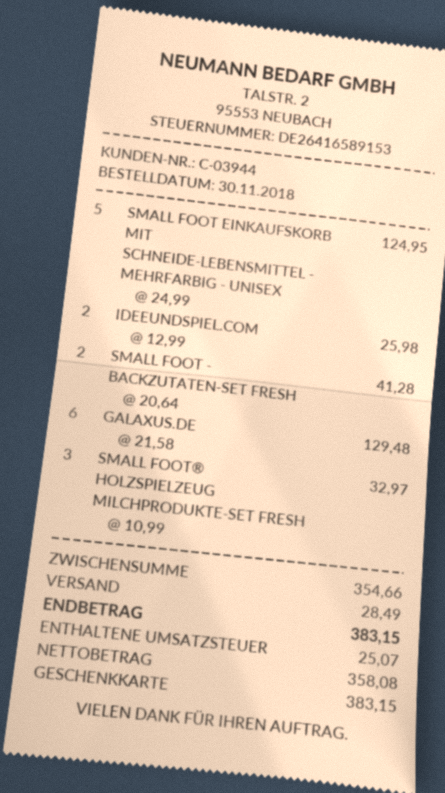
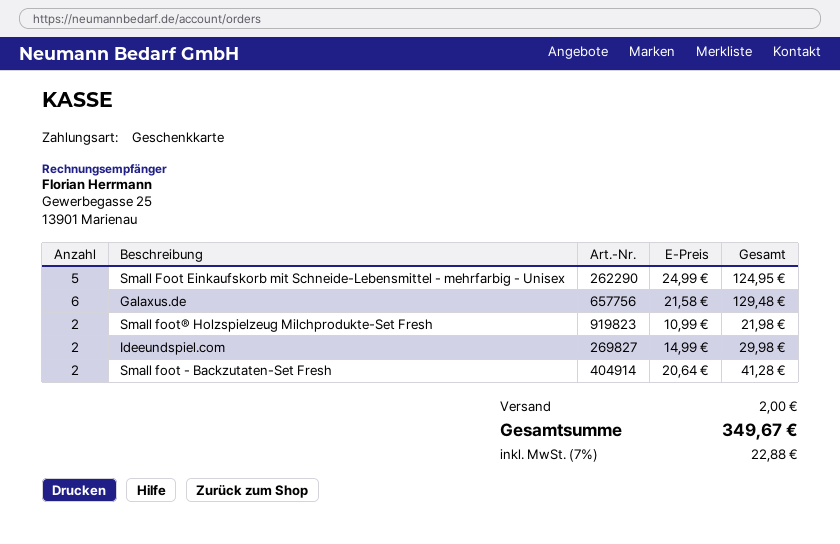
IDEEUNDSPIEL.COM: 2 x 12.99 = 25.98 -> 2 x 14.99 = 29.98
SMALL FOOT® HOLZSPIELZEUG MILCHPRODUKTE-SET FRESH: 3 x 10.99 = 32.97 -> 2 x 10.99 = 21.98
shipping: 28.49 -> 2.00
tax: 25.07 -> 22.88
total: 383.15 -> 349.67

